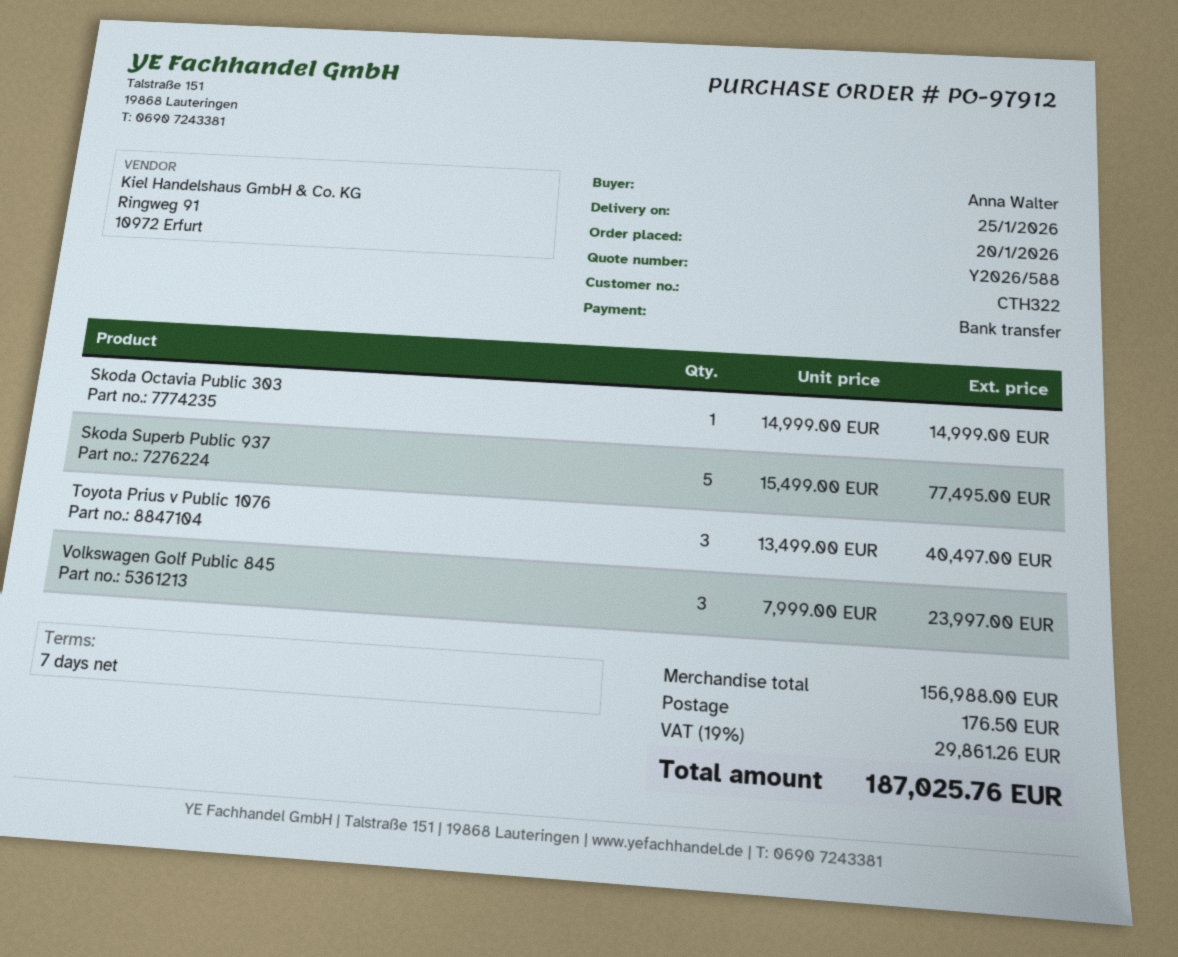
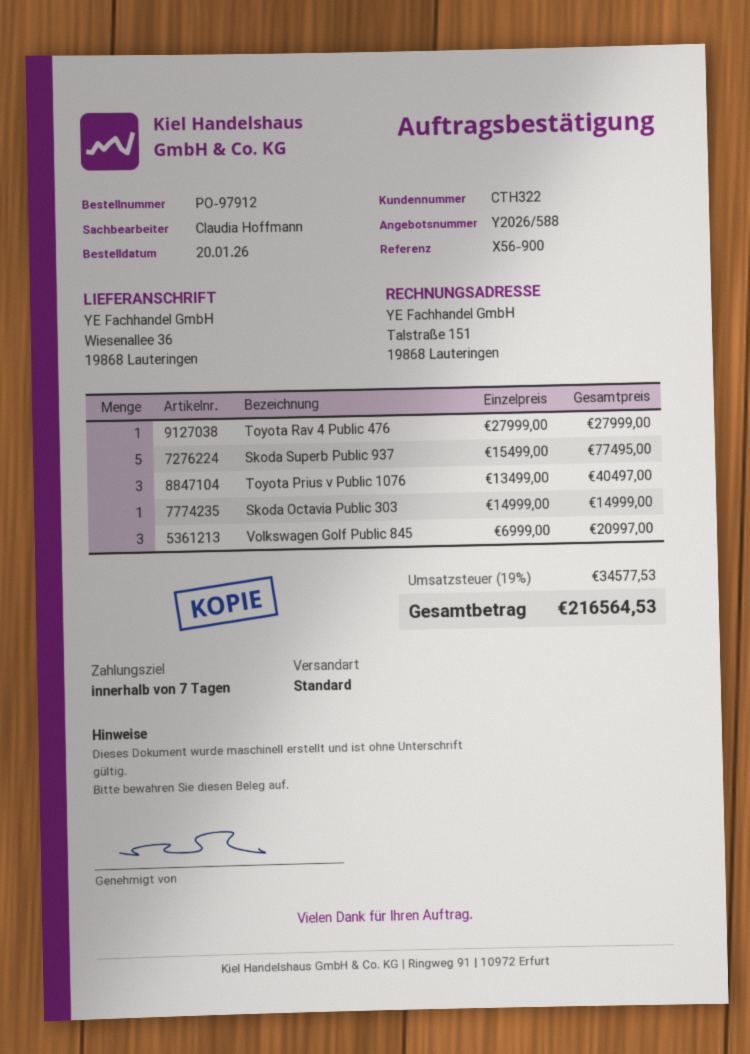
Volkswagen Golf Public 845: 3 x 7999.00 = 23997.00 -> 3 x 6999.00 = 20997.00
Toyota Rav 4 Public 476: none -> 1 x 27999.00 = 27999.00
shipping: 176.50 -> none
tax: 19% = 29861.26 -> 19% = 34577.53
total: 187025.76 -> 216564.53

